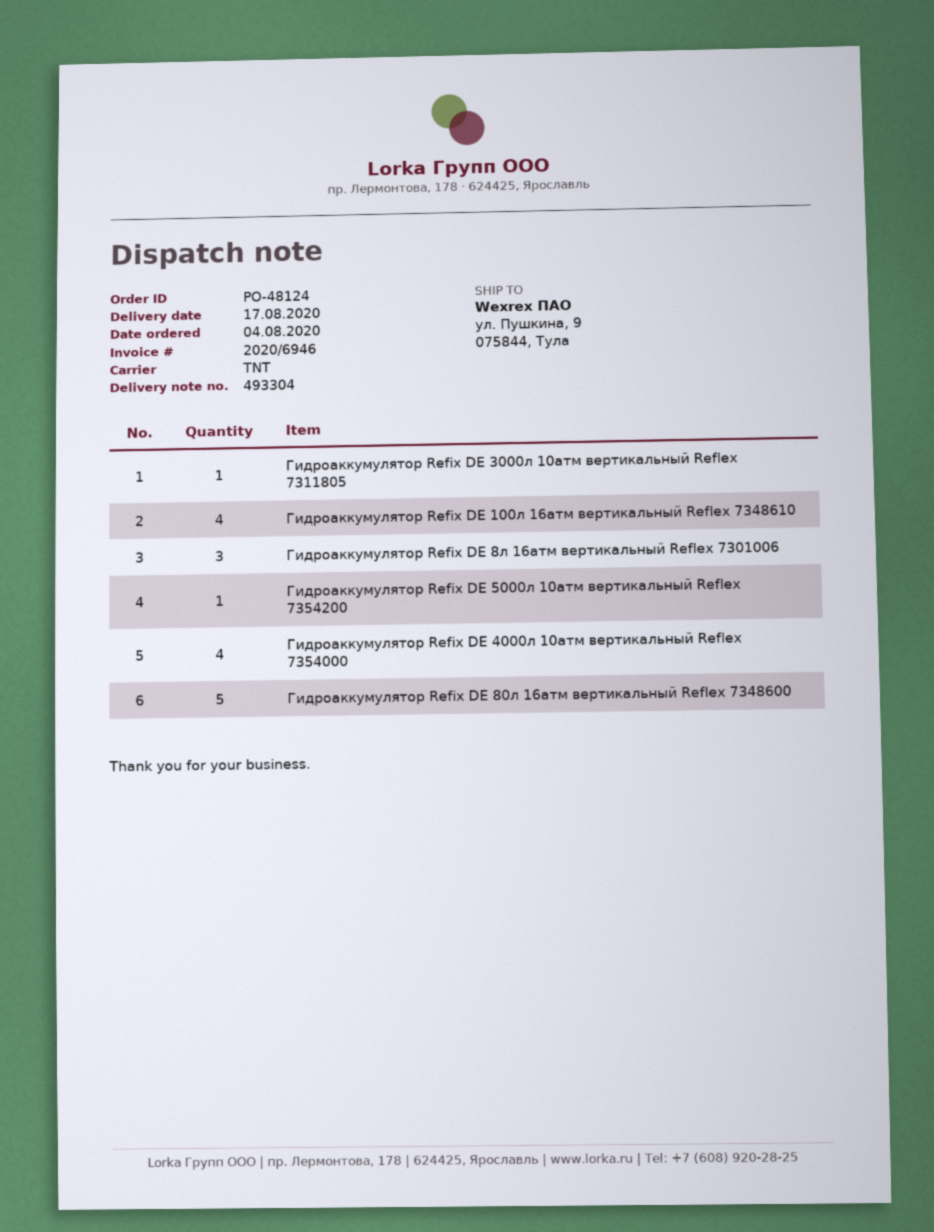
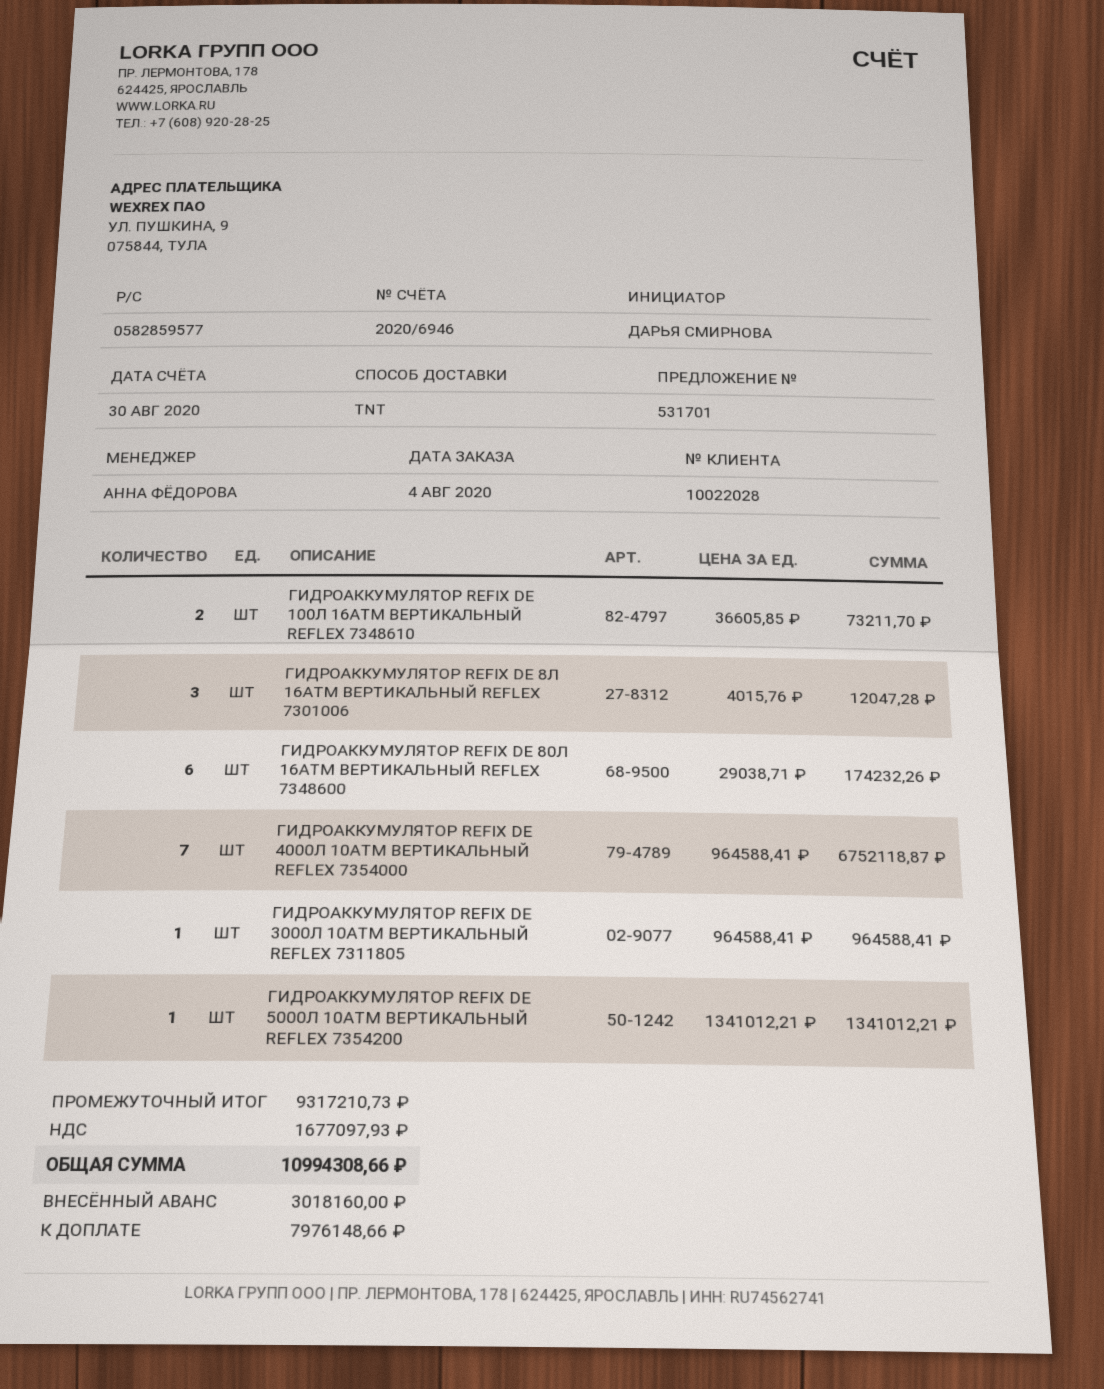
Гидроаккумулятор Refix DE 100л 16атм вертикальный Reflex 7348610: 4 -> 2
Гидроаккумулятор Refix DE 4000л 10атм вертикальный Reflex 7354000: 4 -> 7
Гидроаккумулятор Refix DE 80л 16атм вертикальный Reflex 7348600: 5 -> 6

